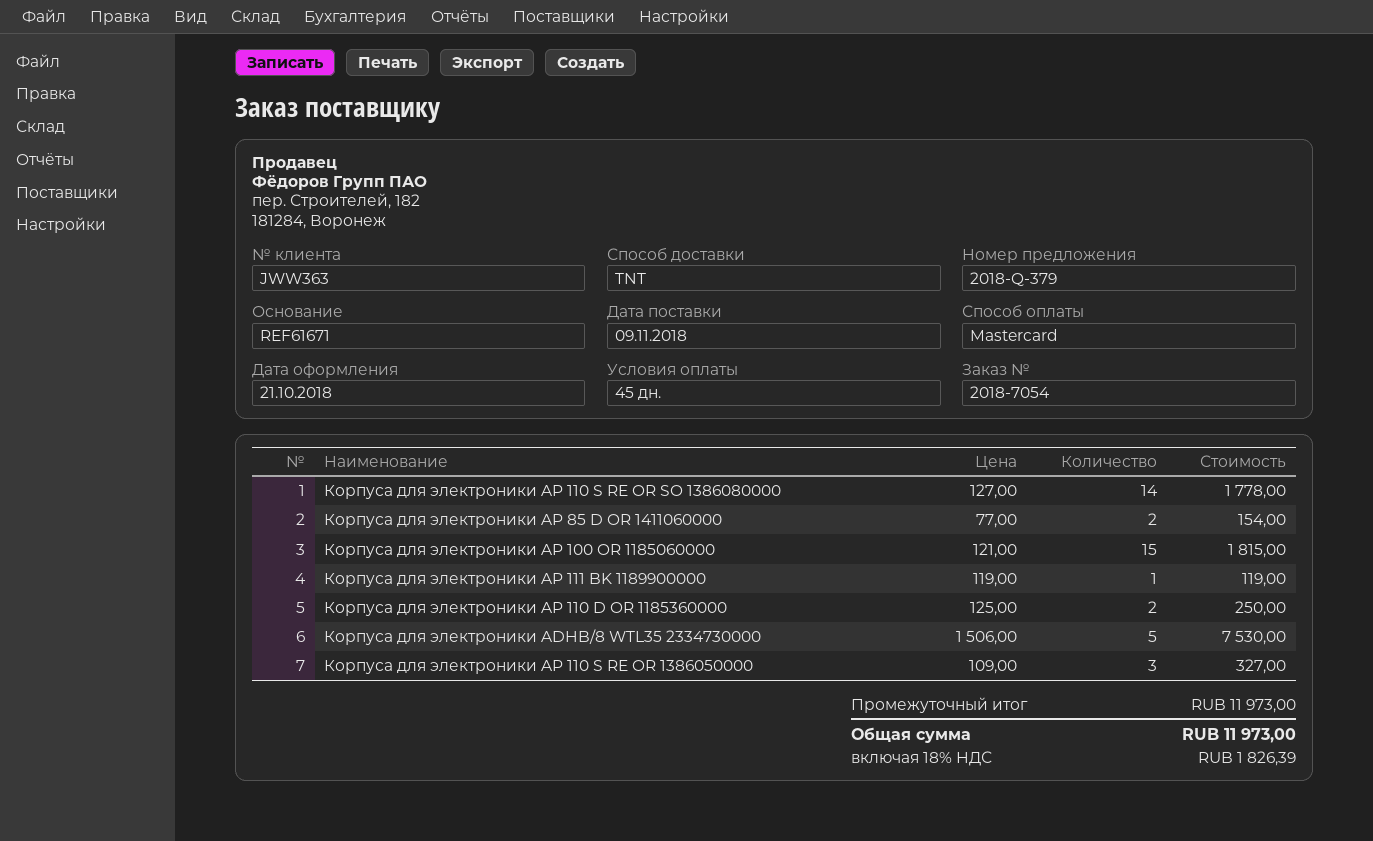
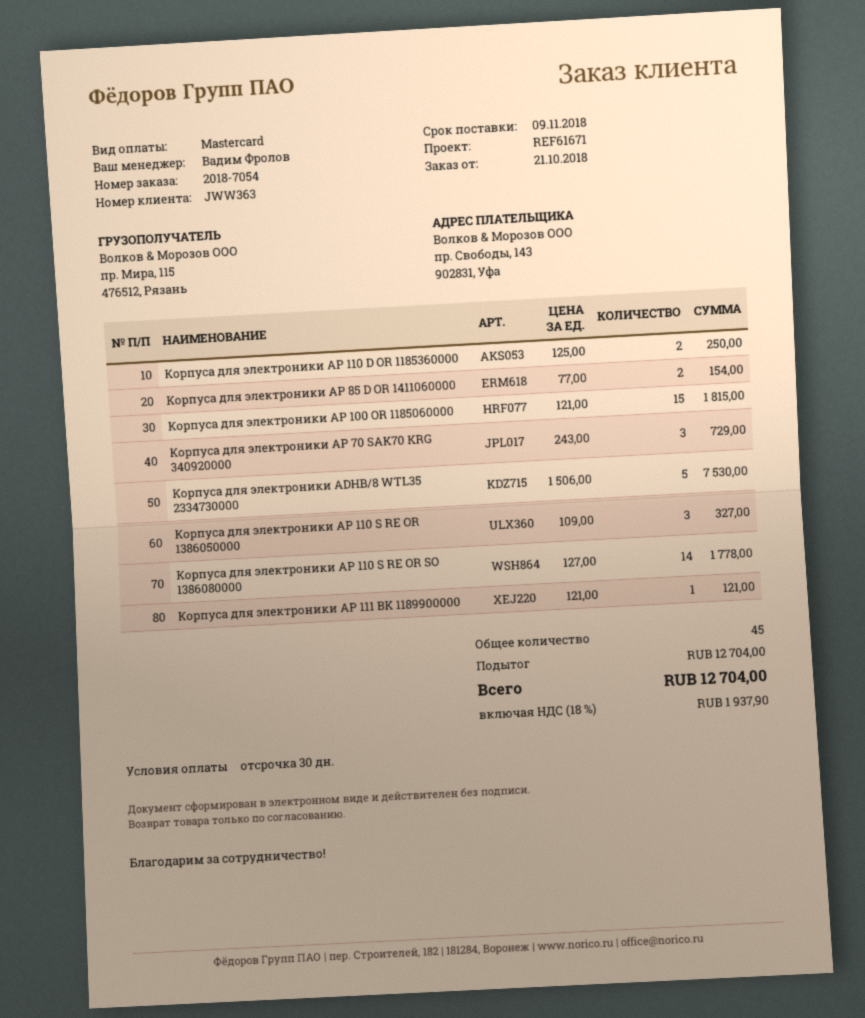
payment terms: 45 days -> 30 days
Корпуса для электроники AP 111 BK 1189900000: 1 x 119.00 = 119.00 -> 1 x 121.00 = 121.00
Корпуса для электроники AP 70 SAK70 KRG 340920000: none -> 3 x 243.00 = 729.00
subtotal: 11973.00 -> 12704.00
tax: 18% = 1826.39 -> 18% = 1937.90
total: 11973.00 -> 12704.00

